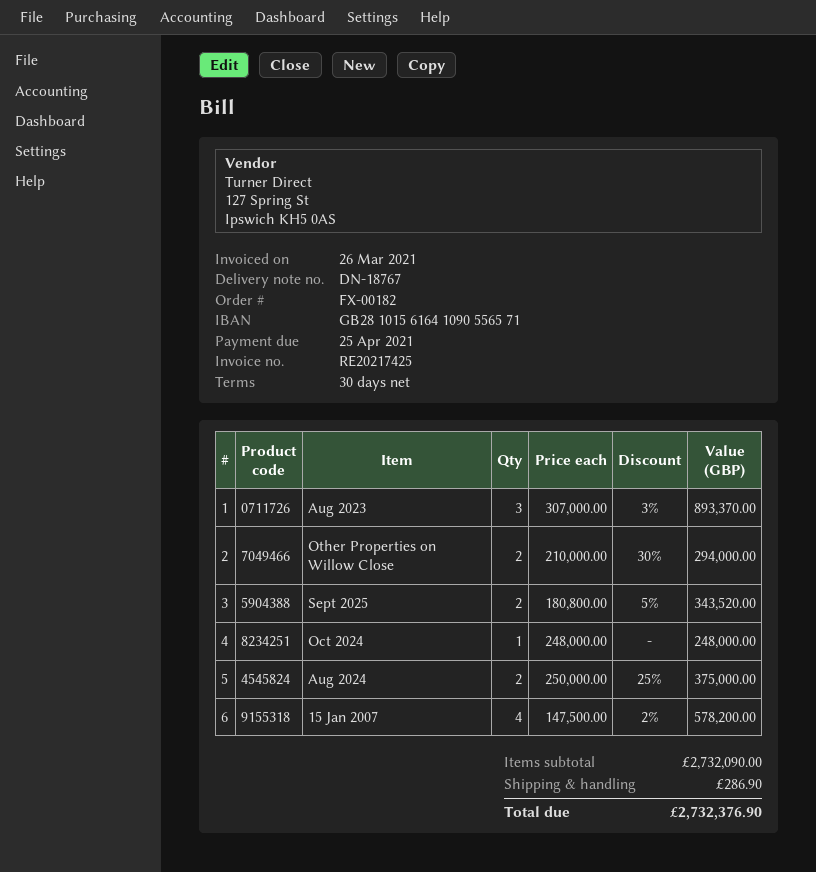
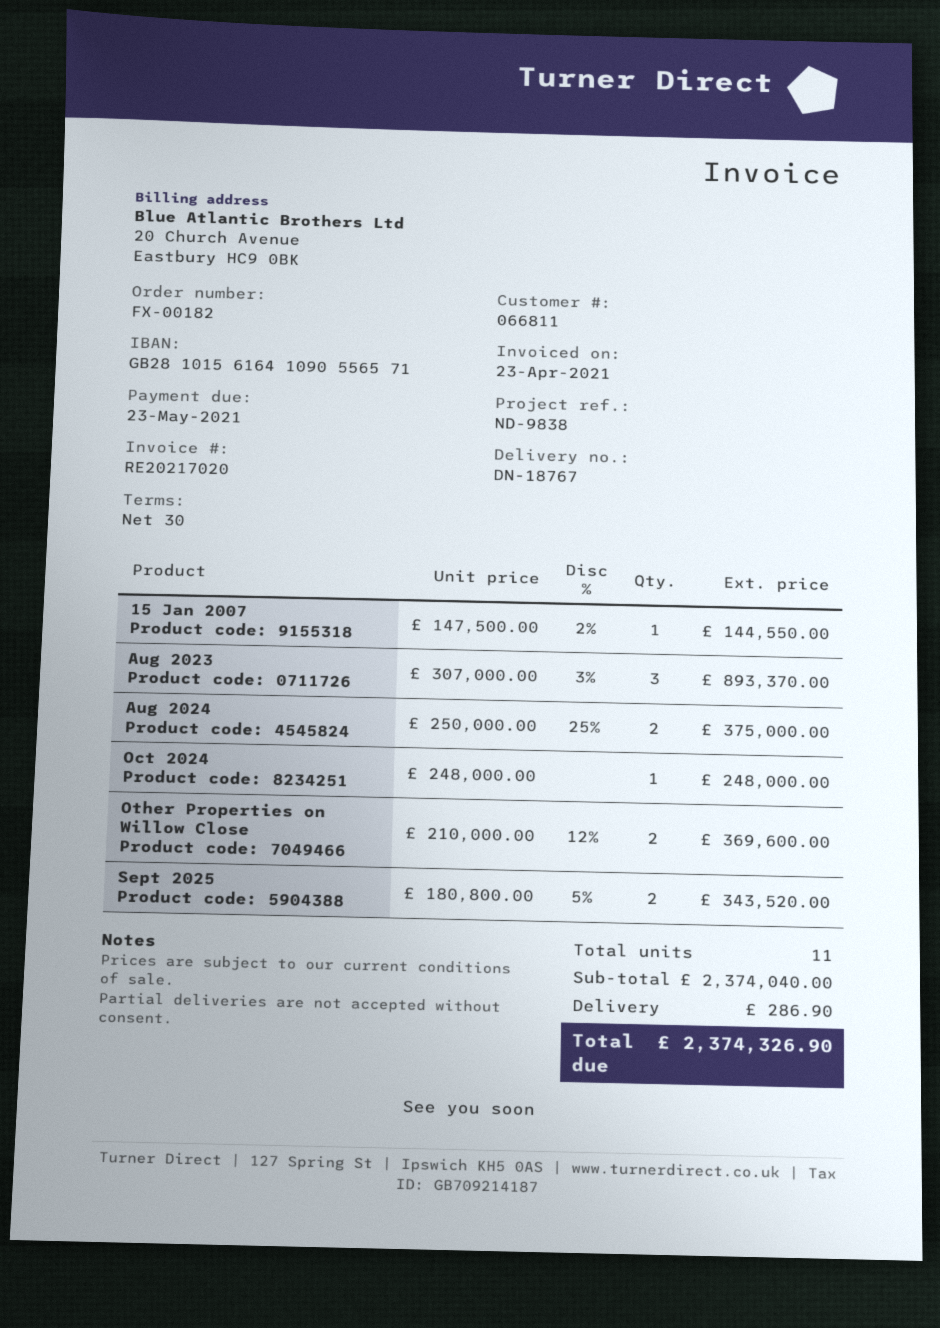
invoice number: RE20217425 -> RE20217020
invoice date: 2021-03-26 -> 2021-04-23
due date: 2021-04-25 -> 2021-05-23
Other Properties on Willow Close: 2 x 210000.00 - 30% = 294000.00 -> 2 x 210000.00 - 12% = 369600.00
15 Jan 2007: 4 x 147500.00 - 2% = 578200.00 -> 1 x 147500.00 - 2% = 144550.00
subtotal: 2732090.00 -> 2374040.00
total: 2732376.90 -> 2374326.90

